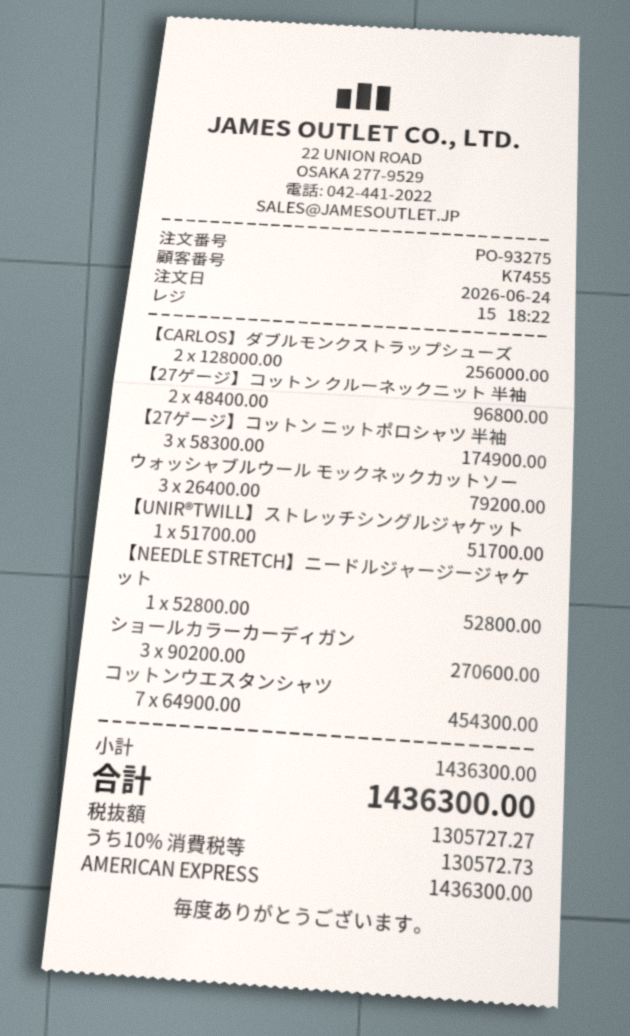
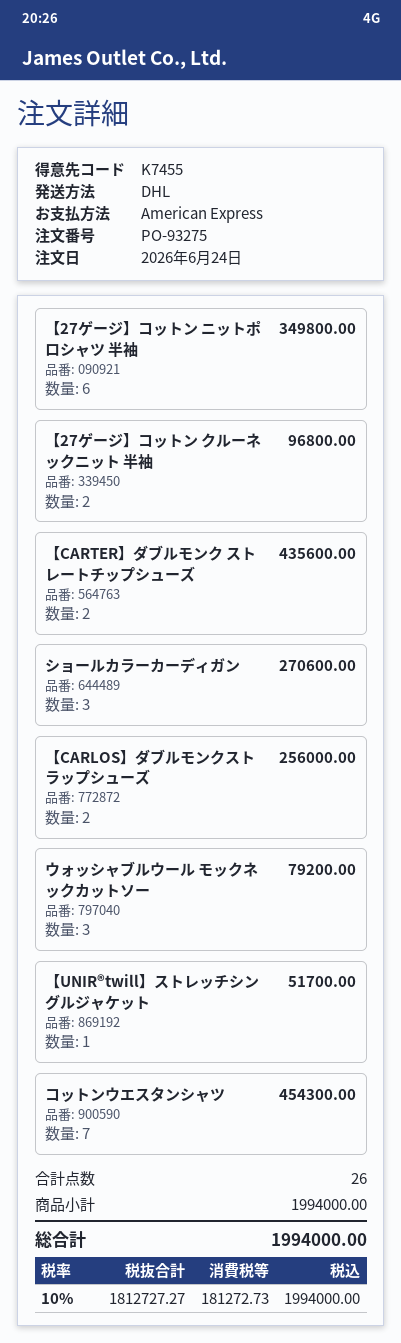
【27ゲージ】コットン ニットポロシャツ 半袖: 3 for 174900.00 -> 6 for 349800.00
【NEEDLE STRETCH】ニードルジャージージャケット: 1 for 52800.00 -> none
【CARTER】ダブルモンク ストレートチップシューズ: none -> 2 for 435600.00
subtotal: 1436300.00 -> 1994000.00
net: 1305727.27 -> 1812727.27
tax: 10% = 130572.73 -> 10% = 181272.73
total: 1436300.00 -> 1994000.00

